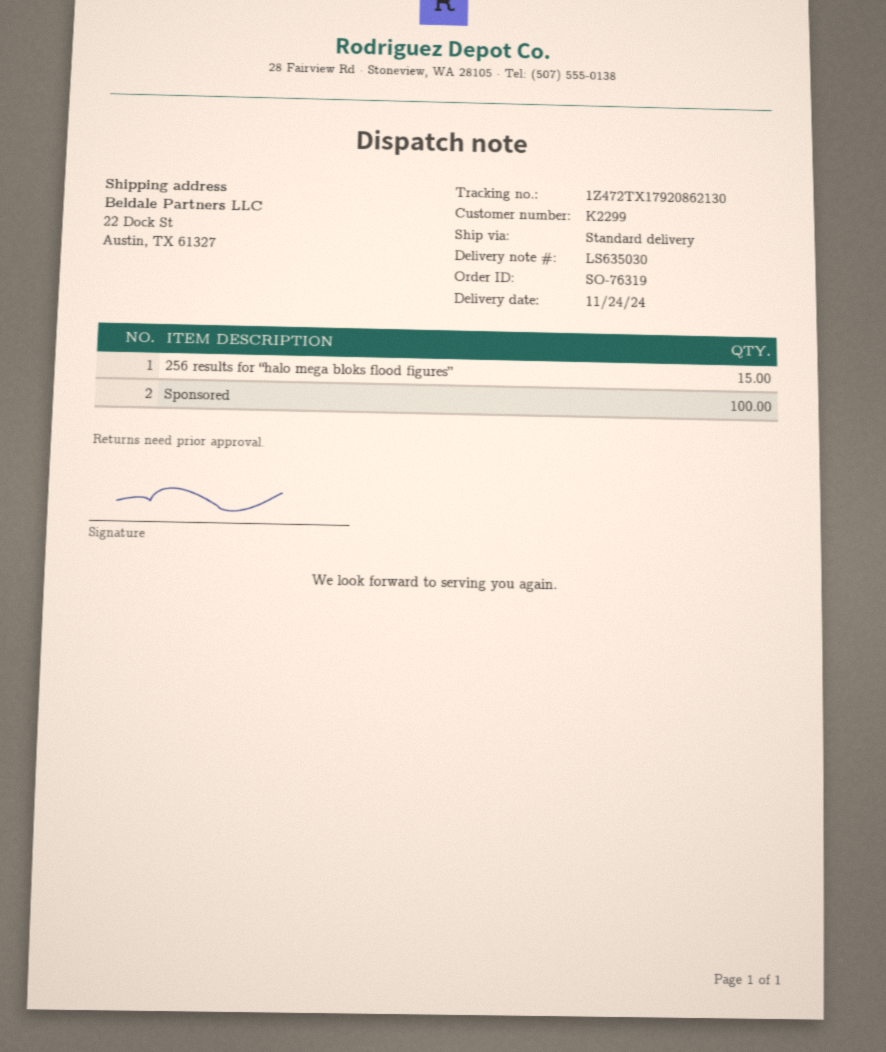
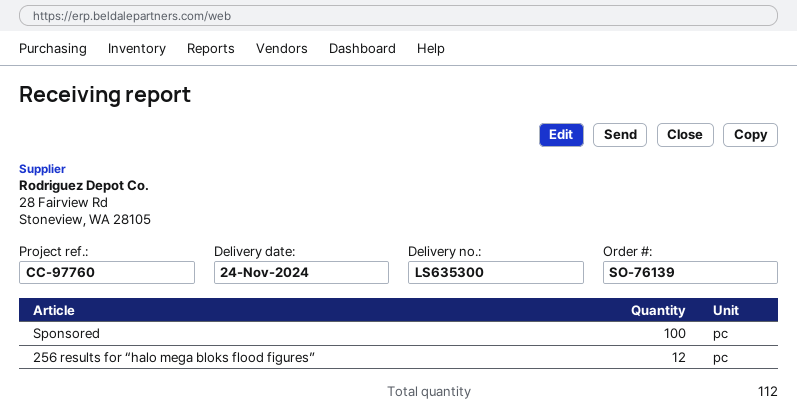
order number: SO-76319 -> SO-76139
delivery note number: LS635030 -> LS635300
256 results for “halo mega bloks flood figures”: 15 -> 12

